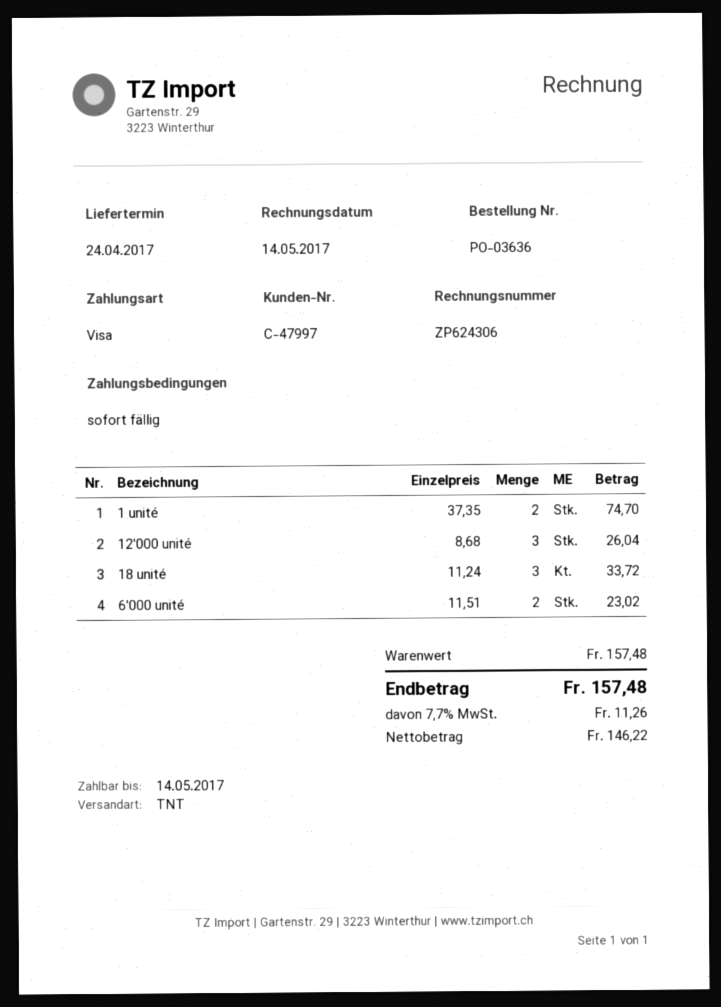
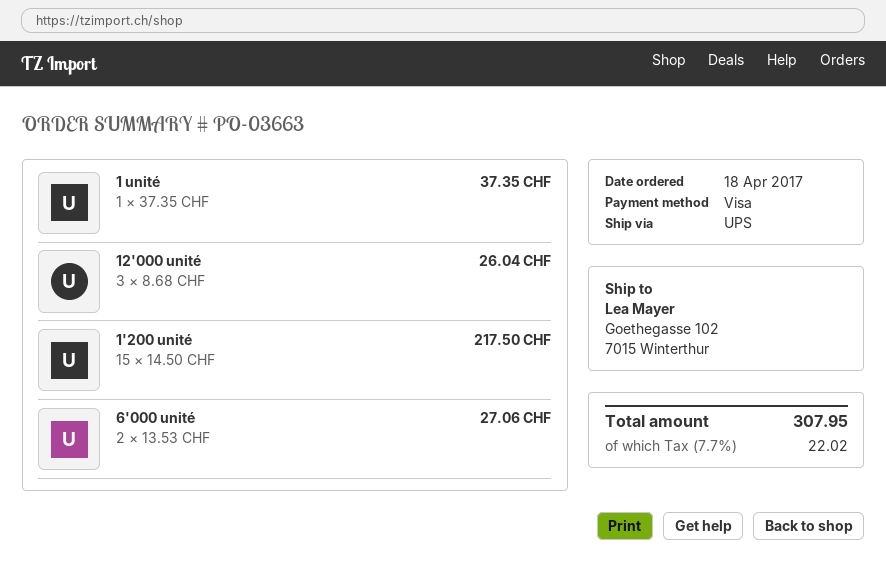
order number: PO-03636 -> PO-03663
shipping method: TNT -> UPS
1 unité: 2 x 37.35 = 74.70 -> 1 x 37.35 = 37.35
18 unité: 3 x 11.24 = 33.72 -> none
6'000 unité: 2 x 11.51 = 23.02 -> 2 x 13.53 = 27.06
1'200 unité: none -> 15 x 14.50 = 217.50
tax: 7.7% = 11.26 -> 7.7% = 22.02
total: 157.48 -> 307.95

